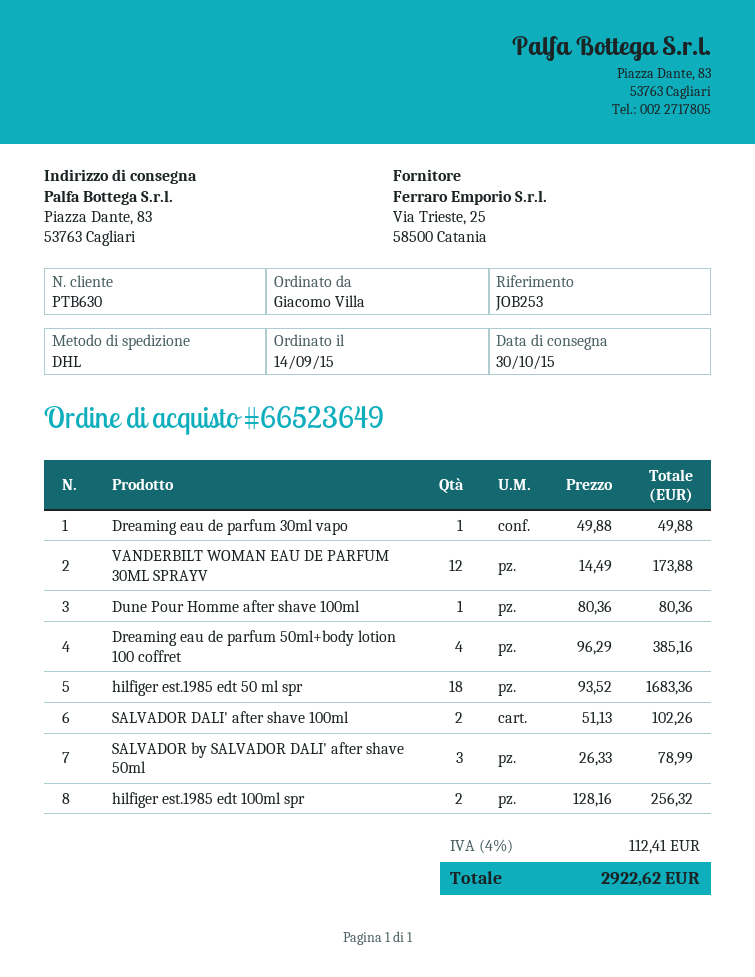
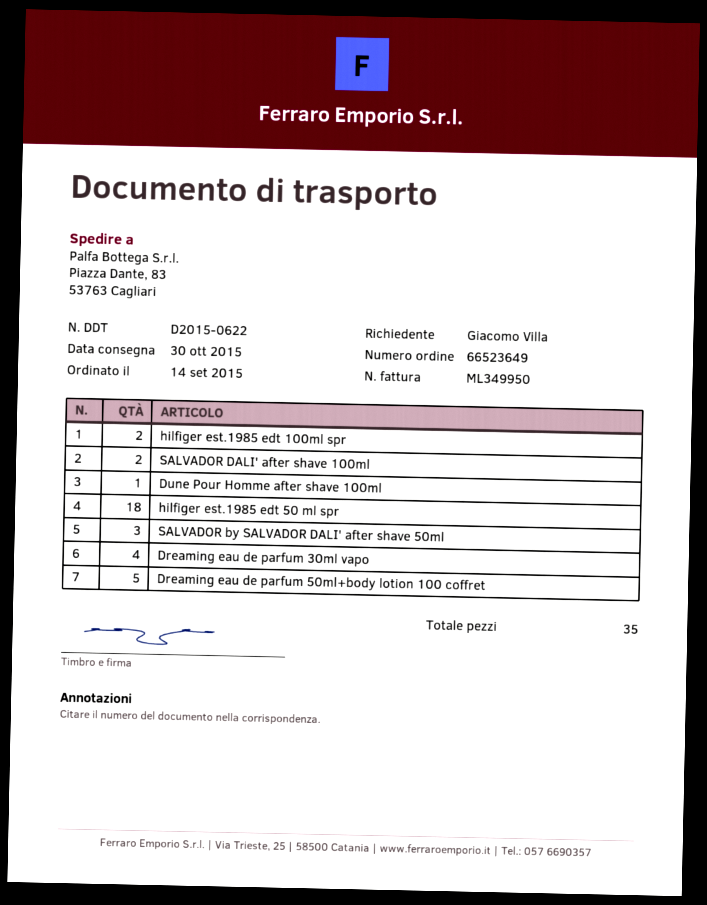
Dreaming eau de parfum 30ml vapo: 1 -> 4
VANDERBILT WOMAN EAU DE PARFUM 30ML SPRAYV: 12 -> none
Dreaming eau de parfum 50ml+body lotion 100 coffret: 4 -> 5

